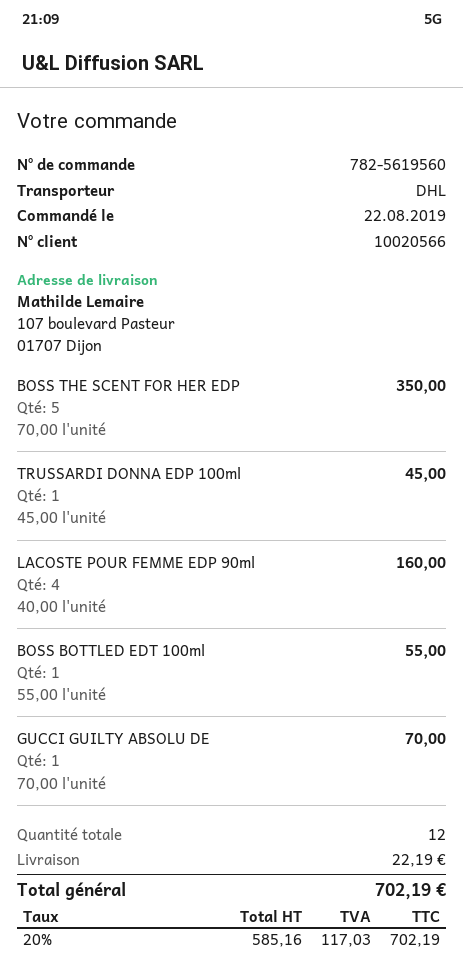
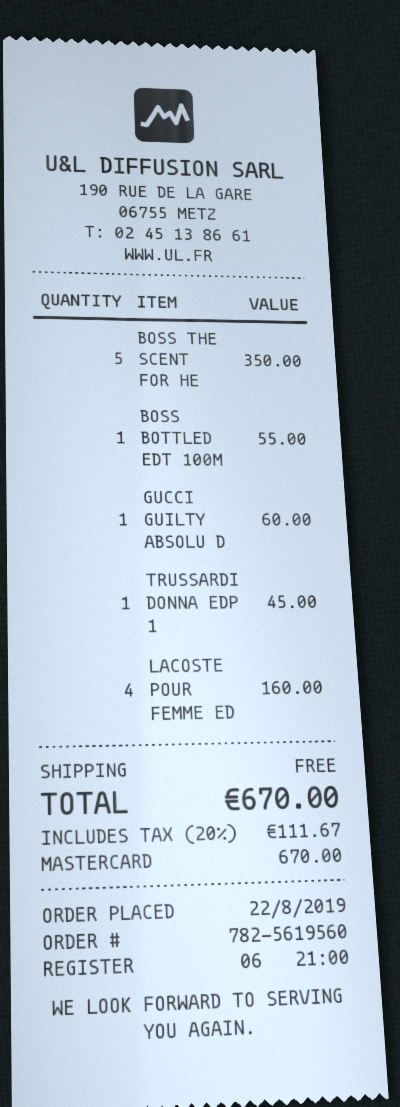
GUCCI GUILTY ABSOLU DE: 1 for 70.00 -> 1 for 60.00
shipping: 22.19 -> 0.00
tax: 20% = 117.03 -> 20% = 111.67
total: 702.19 -> 670.00

